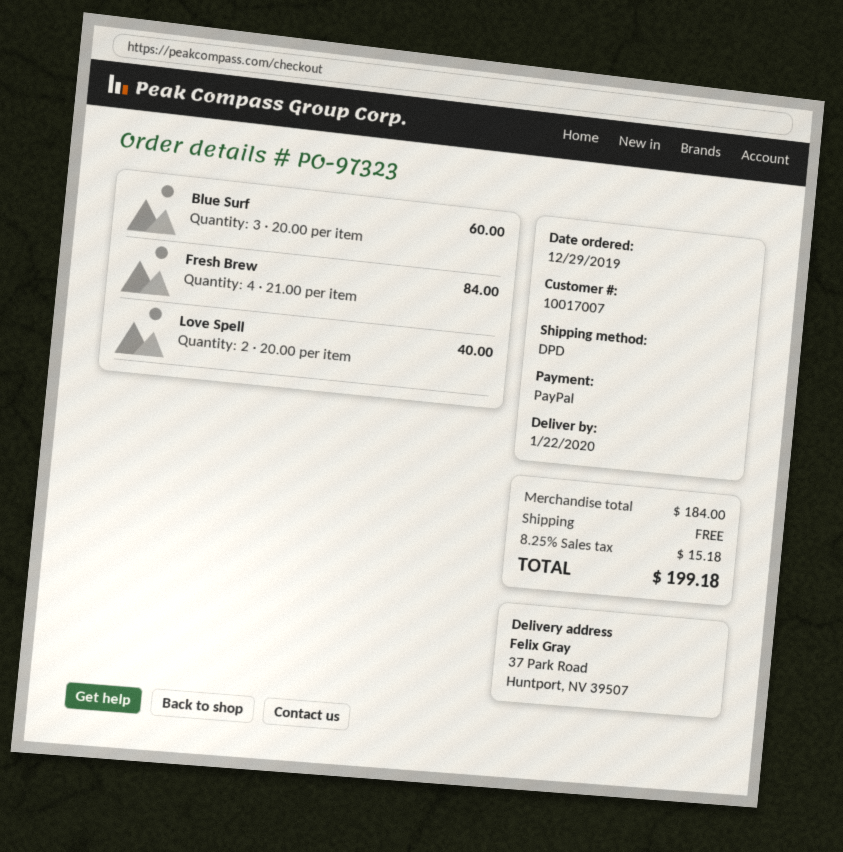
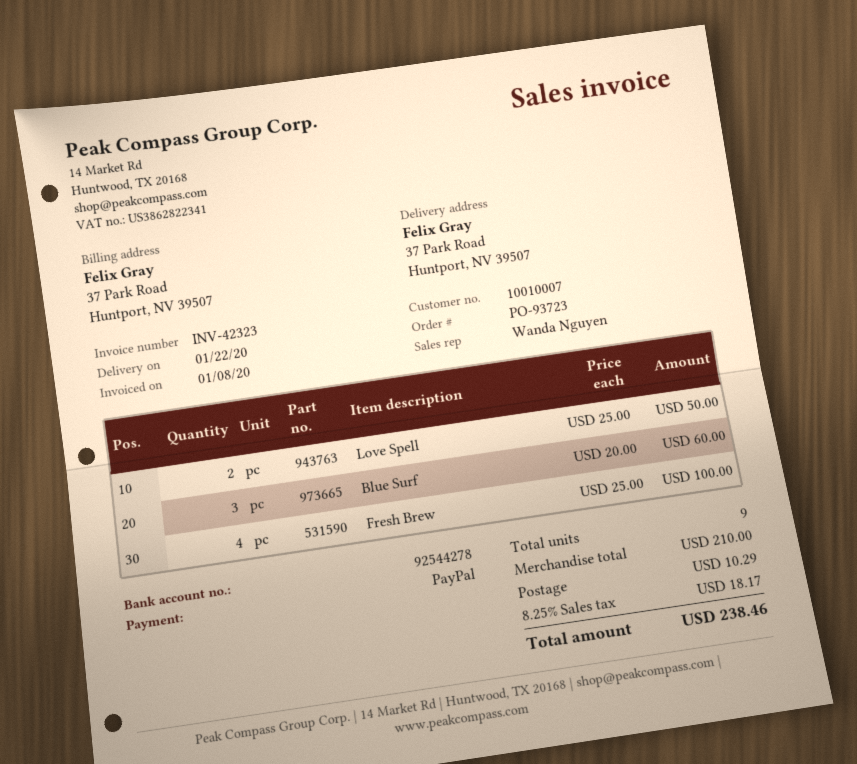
order number: PO-97323 -> PO-93723
customer number: 10017007 -> 10010007
Fresh Brew: 4 x 21.00 = 84.00 -> 4 x 25.00 = 100.00
Love Spell: 2 x 20.00 = 40.00 -> 2 x 25.00 = 50.00
subtotal: 184.00 -> 210.00
shipping: 0.00 -> 10.29
tax: 8.25% = 15.18 -> 8.25% = 18.17
total: 199.18 -> 238.46

